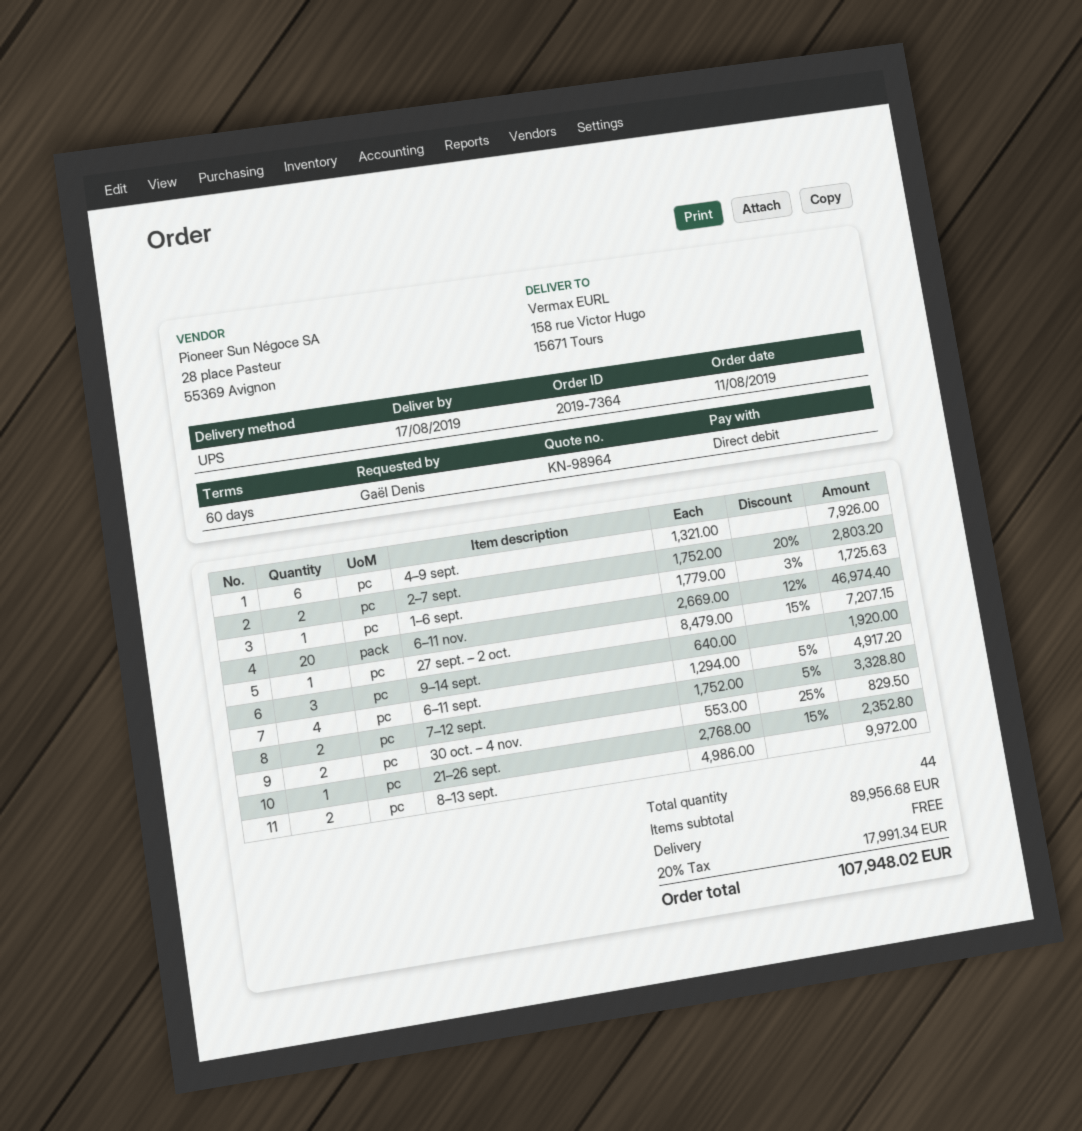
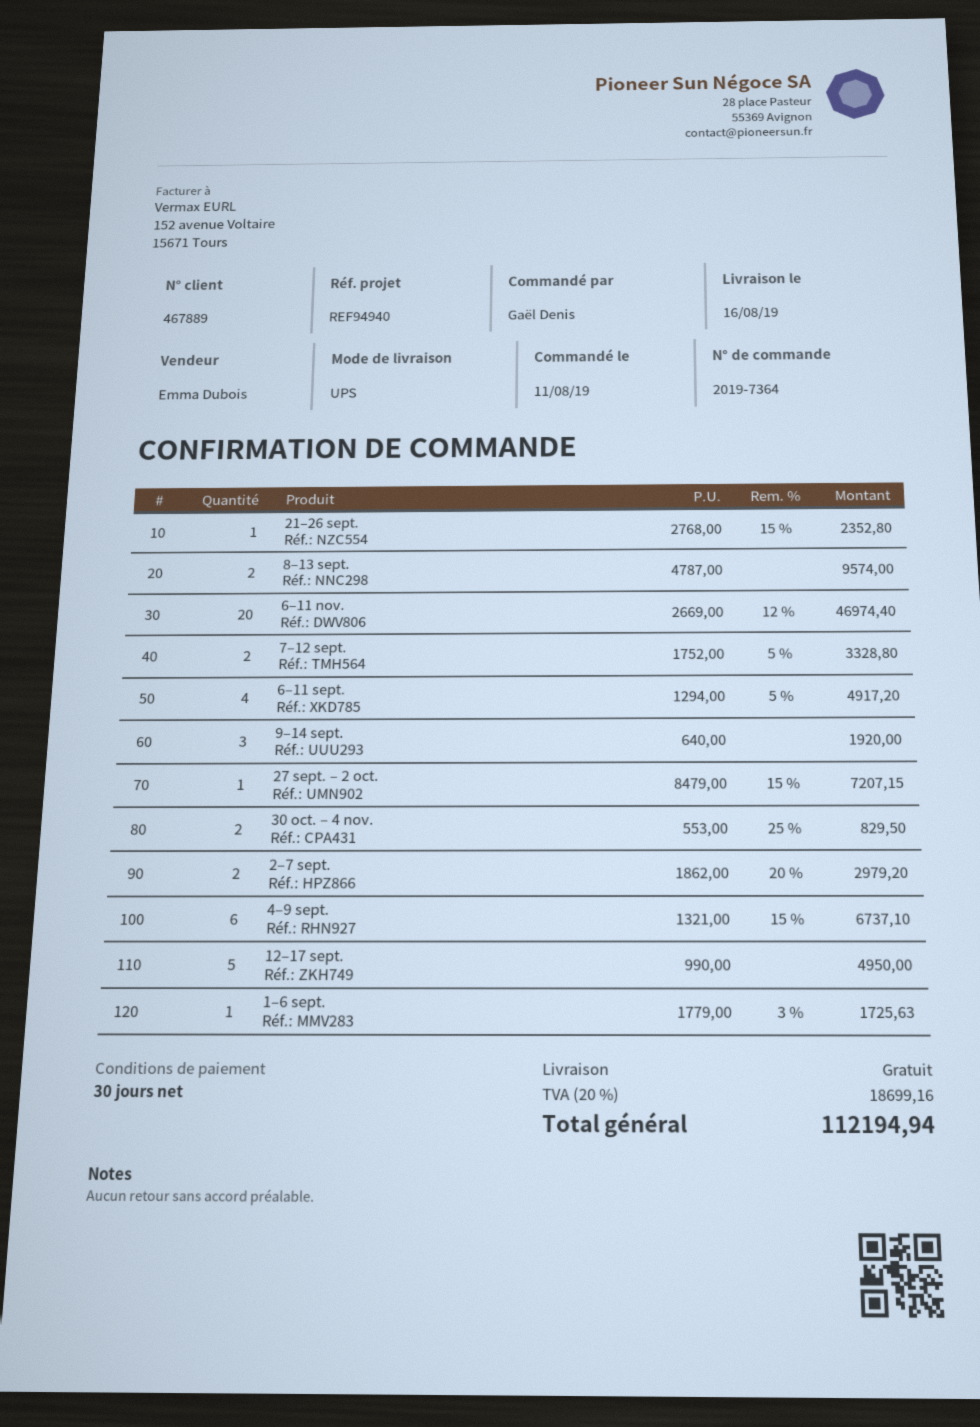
delivery date: 2019-08-17 -> 2019-08-16
payment terms: 60 days -> 30 days
4–9 sept.: 6 x 1321.00 = 7926.00 -> 6 x 1321.00 - 15% = 6737.10
2–7 sept.: 2 x 1752.00 - 20% = 2803.20 -> 2 x 1862.00 - 20% = 2979.20
8–13 sept.: 2 x 4986.00 = 9972.00 -> 2 x 4787.00 = 9574.00
12–17 sept.: none -> 5 x 990.00 = 4950.00
tax: 20% = 17991.34 -> 20% = 18699.16
total: 107948.02 -> 112194.94

